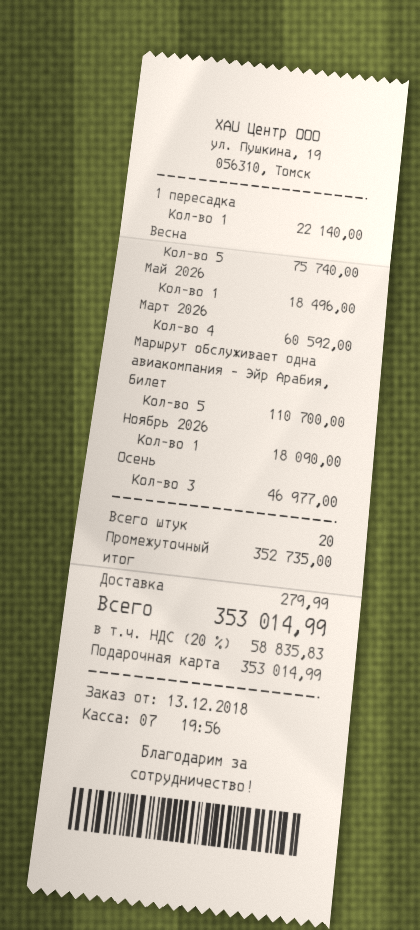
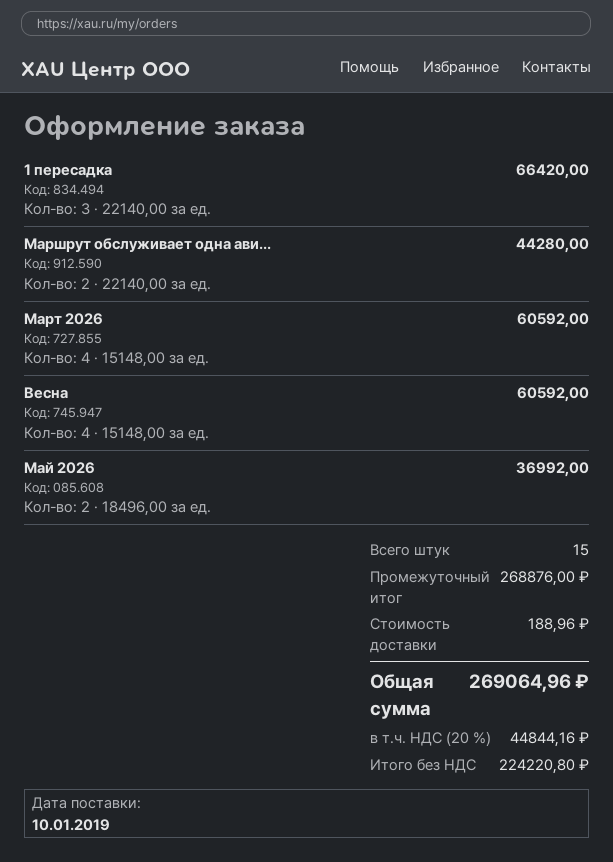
1 пересадка: 1 for 22140.00 -> 3 for 66420.00
Весна: 5 for 75740.00 -> 4 for 60592.00
Май 2026: 1 for 18496.00 -> 2 for 36992.00
Маршрут обслуживает одна авиакомпания - Эйр Арабия, билет: 5 for 110700.00 -> 2 for 44280.00
Ноябрь 2026: 1 for 18090.00 -> none
Осень: 3 for 46977.00 -> none
total quantity: 20 -> 15
subtotal: 352735.00 -> 268876.00
shipping: 279.99 -> 188.96
tax: 20% = 58835.83 -> 20% = 44844.16
total: 353014.99 -> 269064.96

